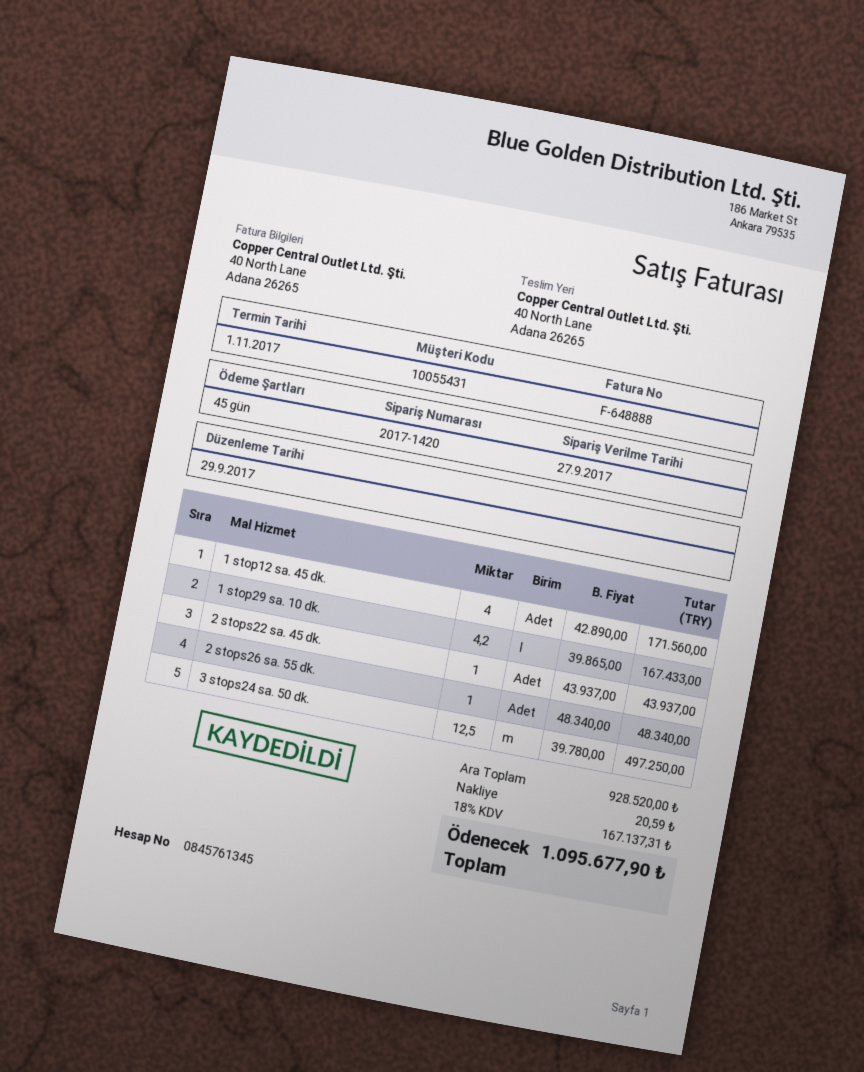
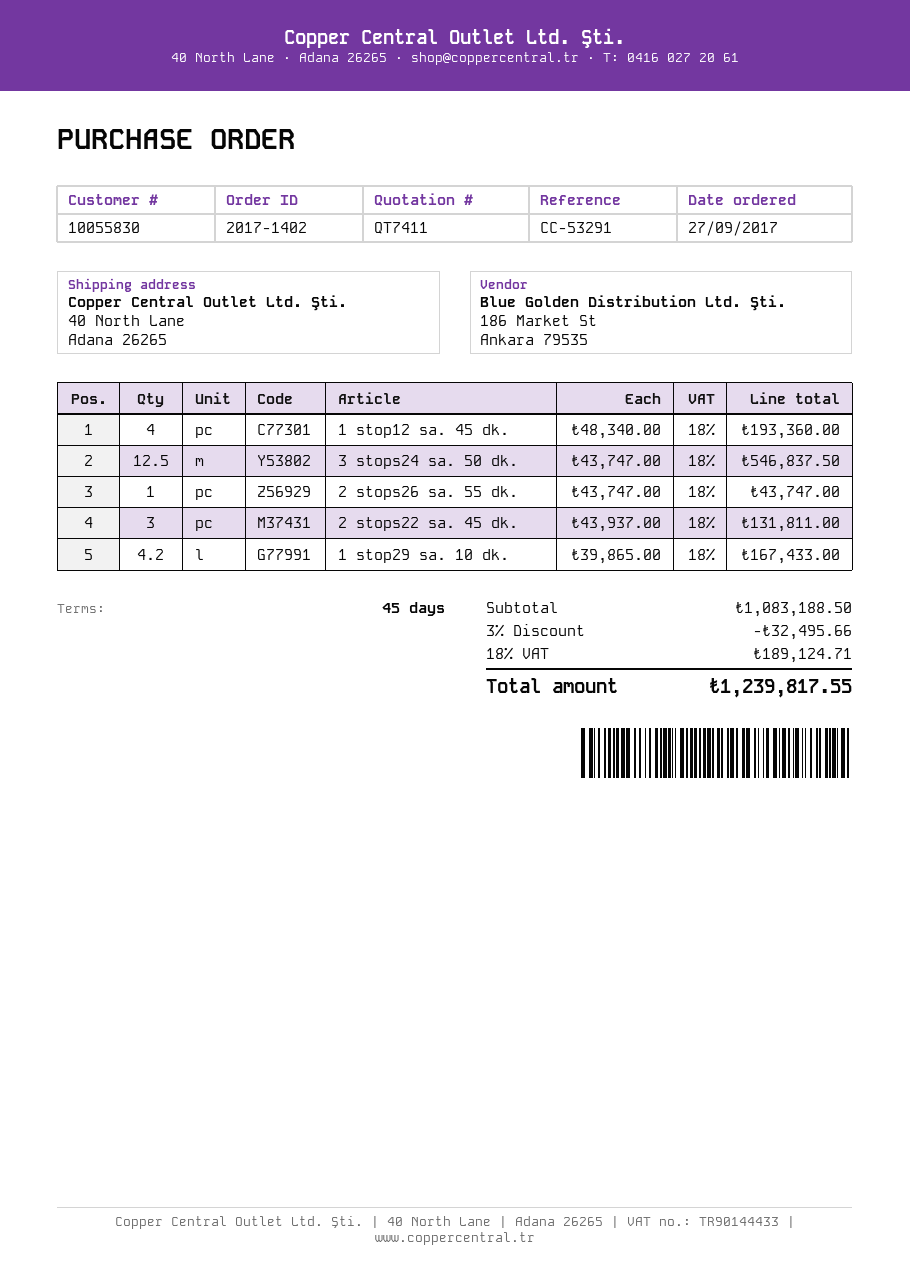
order number: 2017-1420 -> 2017-1402
customer number: 10055431 -> 10055830
1 stop12 sa. 45 dk.: 4 x 42890.00 = 171560.00 -> 4 x 48340.00 = 193360.00
2 stops22 sa. 45 dk.: 1 x 43937.00 = 43937.00 -> 3 x 43937.00 = 131811.00
2 stops26 sa. 55 dk.: 1 x 48340.00 = 48340.00 -> 1 x 43747.00 = 43747.00
3 stops24 sa. 50 dk.: 12.5 x 39780.00 = 497250.00 -> 12.5 x 43747.00 = 546837.50
subtotal: 928520.00 -> 1083188.50
discount: none -> 3% = 32495.66
shipping: 20.59 -> none
tax: 18% = 167137.31 -> 18% = 189124.71
total: 1095677.90 -> 1239817.55

